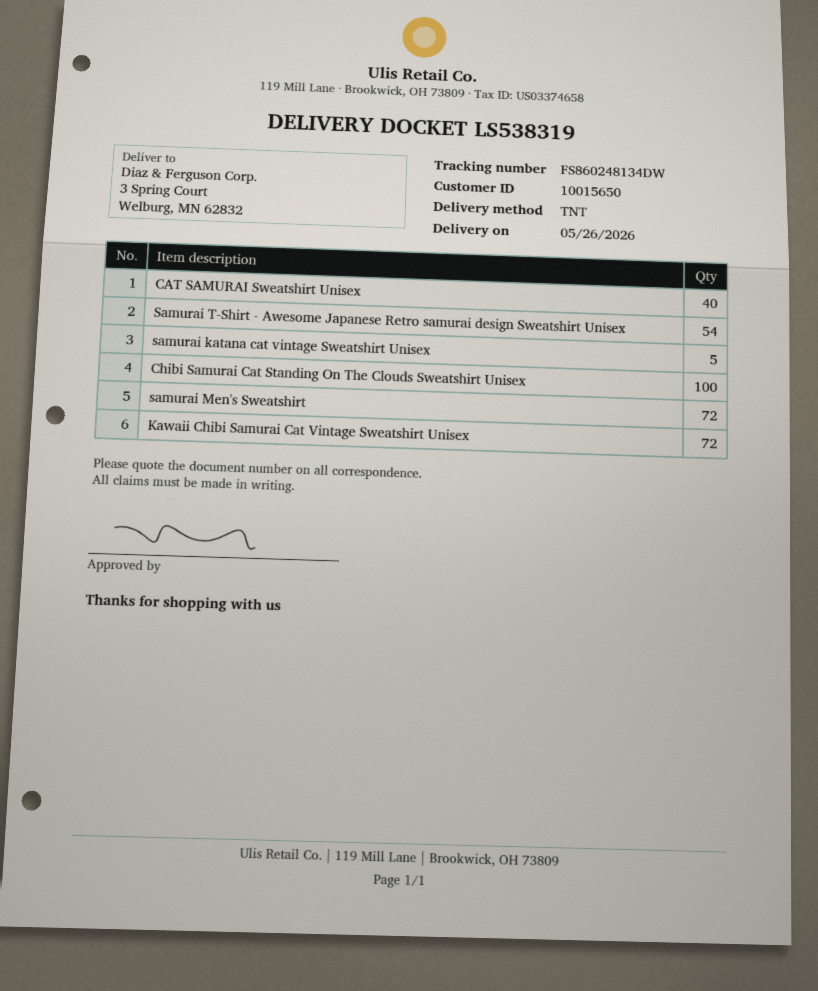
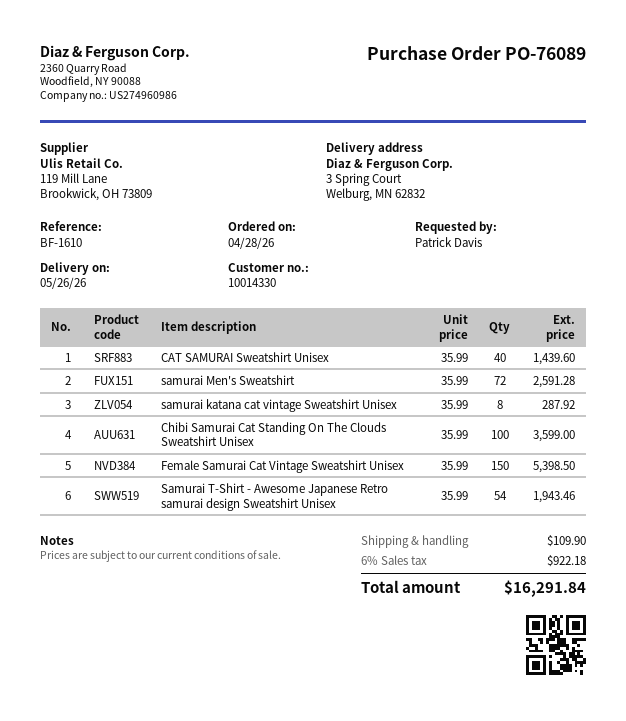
customer number: 10015650 -> 10014330
samurai katana cat vintage Sweatshirt Unisex: 5 -> 8
Kawaii Chibi Samurai Cat Vintage Sweatshirt Unisex: 72 -> none
Female Samurai Cat Vintage Sweatshirt Unisex: none -> 150

